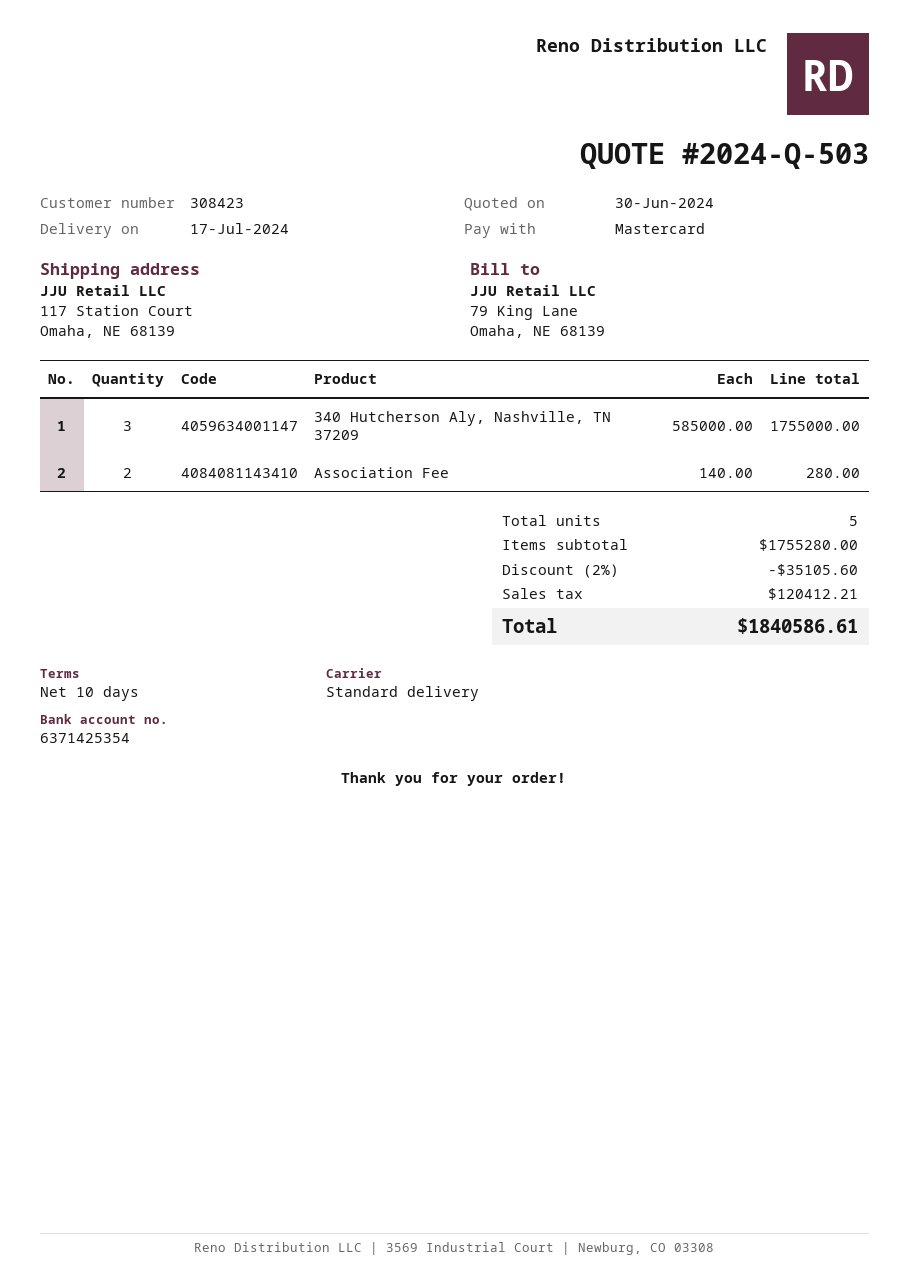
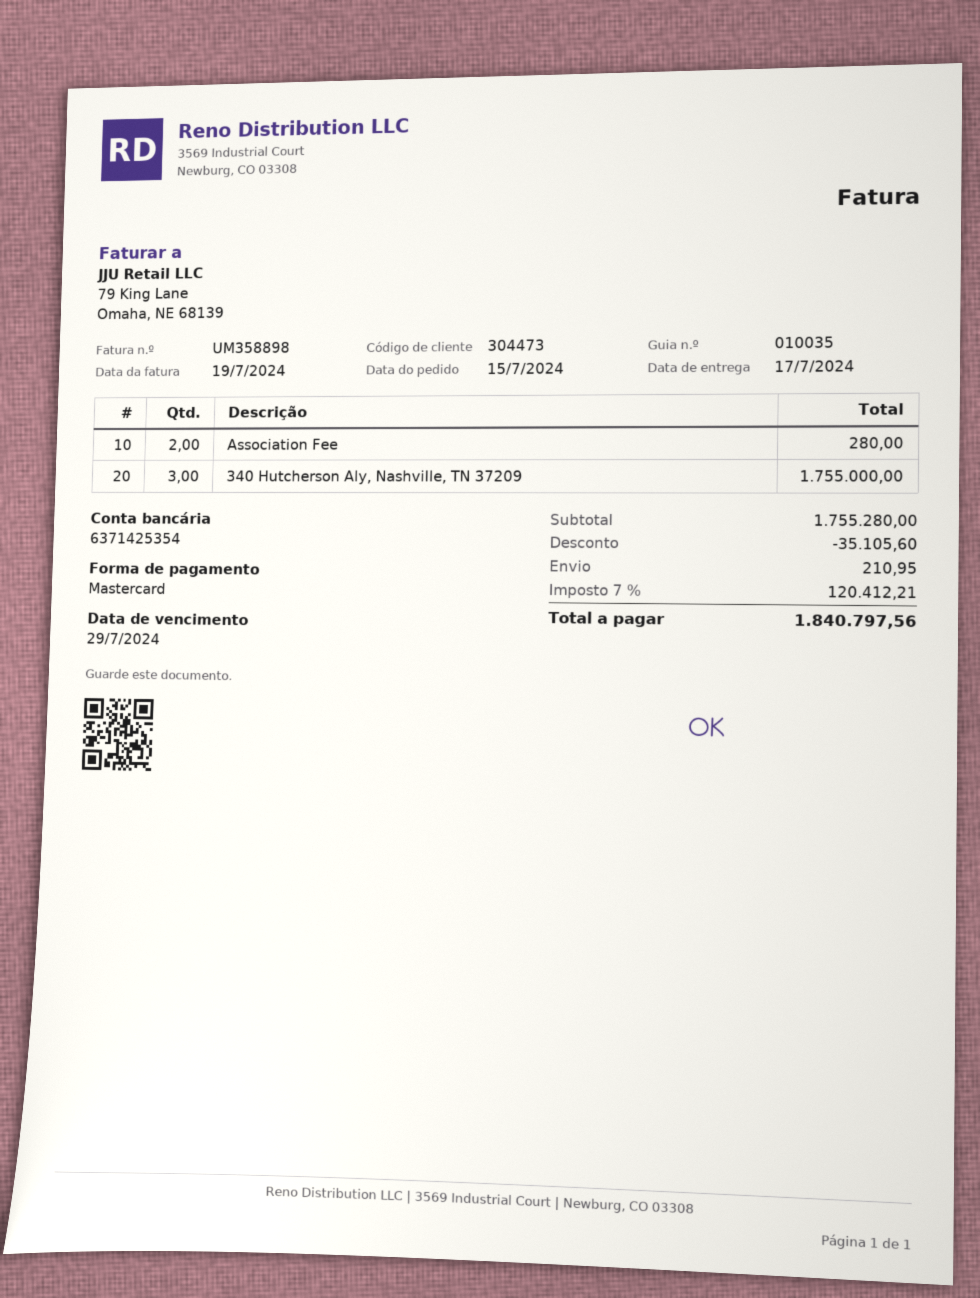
customer number: 308423 -> 304473
shipping: none -> 210.95
total: 1840586.61 -> 1840797.56

